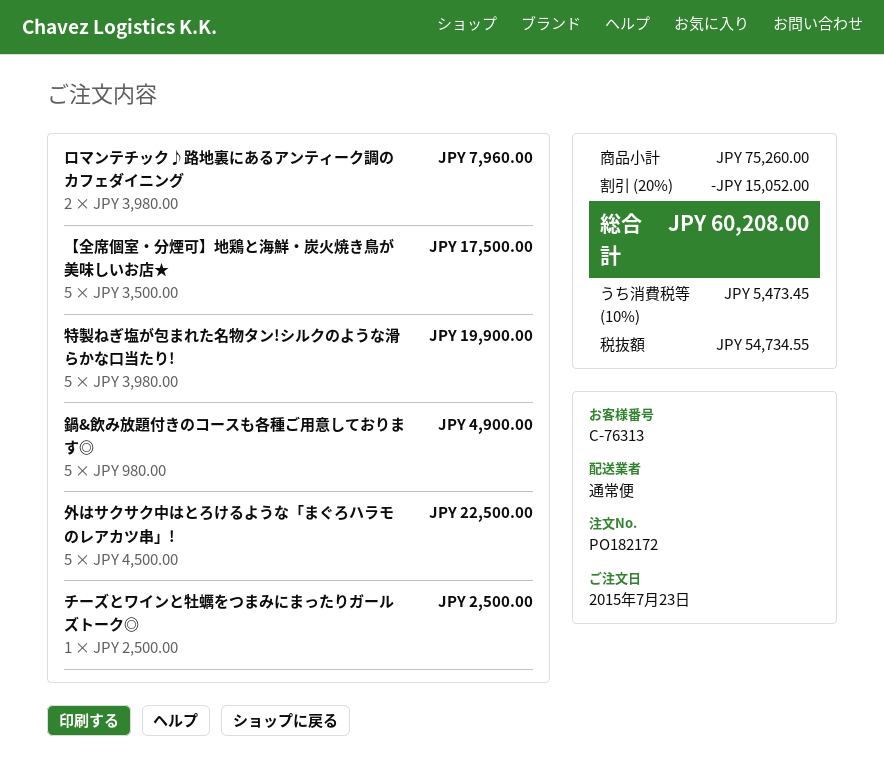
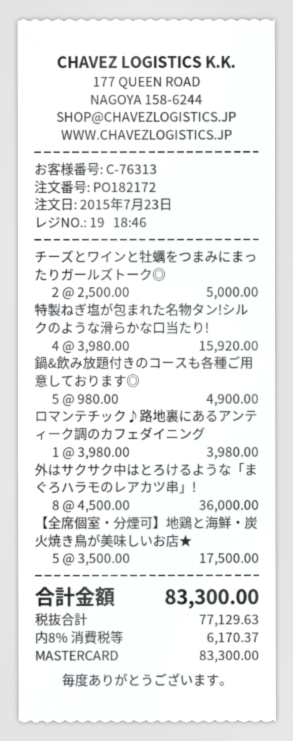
ロマンテチック♪路地裏にあるアンティーク調のカフェダイニング: 2 x 3980.00 = 7960.00 -> 1 x 3980.00 = 3980.00
特製ねぎ塩が包まれた名物タン!シルクのような滑らかな口当たり!: 5 x 3980.00 = 19900.00 -> 4 x 3980.00 = 15920.00
外はサクサク中はとろけるような「まぐろハラモのレアカツ串」!: 5 x 4500.00 = 22500.00 -> 8 x 4500.00 = 36000.00
チーズとワインと牡蠣をつまみにまったりガールズトーク◎: 1 x 2500.00 = 2500.00 -> 2 x 2500.00 = 5000.00
discount: 20% = 15052.00 -> none
net: 54734.55 -> 77129.63
tax: 10% = 5473.45 -> 8% = 6170.37
total: 60208.00 -> 83300.00

